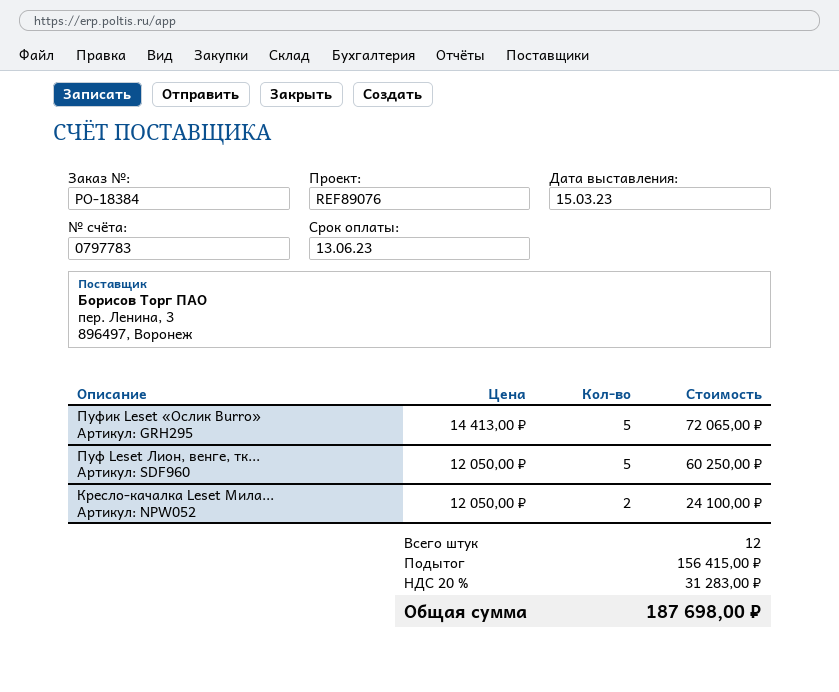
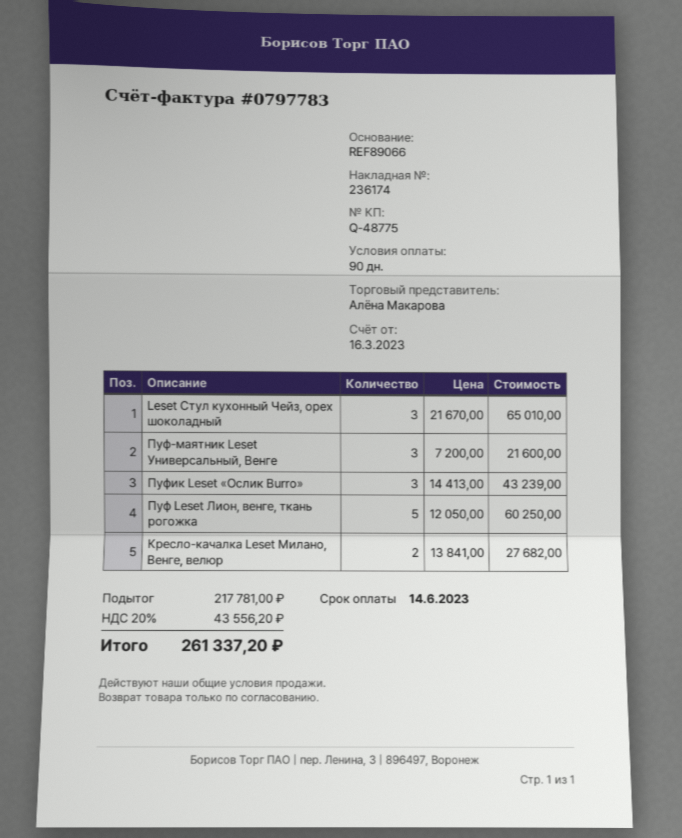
invoice date: 2023-03-15 -> 2023-03-16
due date: 2023-06-13 -> 2023-06-14
reference: REF89076 -> REF89066
Пуфик Leset «Ослик Burro»: 5 x 14413.00 = 72065.00 -> 3 x 14413.00 = 43239.00
Кресло-качалка Leset Мила...: 2 x 12050.00 = 24100.00 -> 2 x 13841.00 = 27682.00
Leset Стул кухонный Чейз, орех шоколадный: none -> 3 x 21670.00 = 65010.00
Пуф-маятник Leset Универсальный, Венге: none -> 3 x 7200.00 = 21600.00
subtotal: 156415.00 -> 217781.00
tax: 20% = 31283.00 -> 20% = 43556.20
total: 187698.00 -> 261337.20

